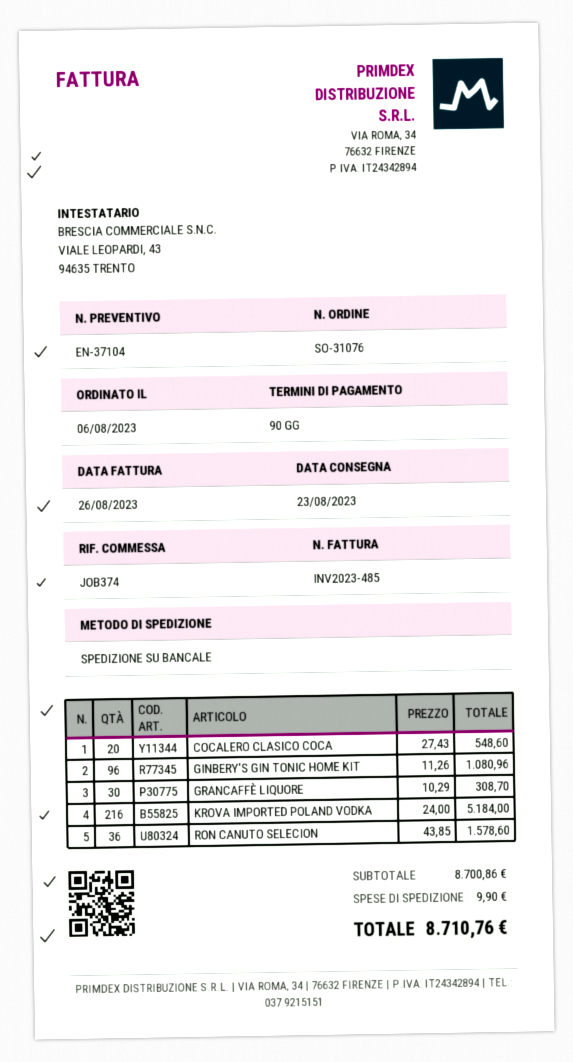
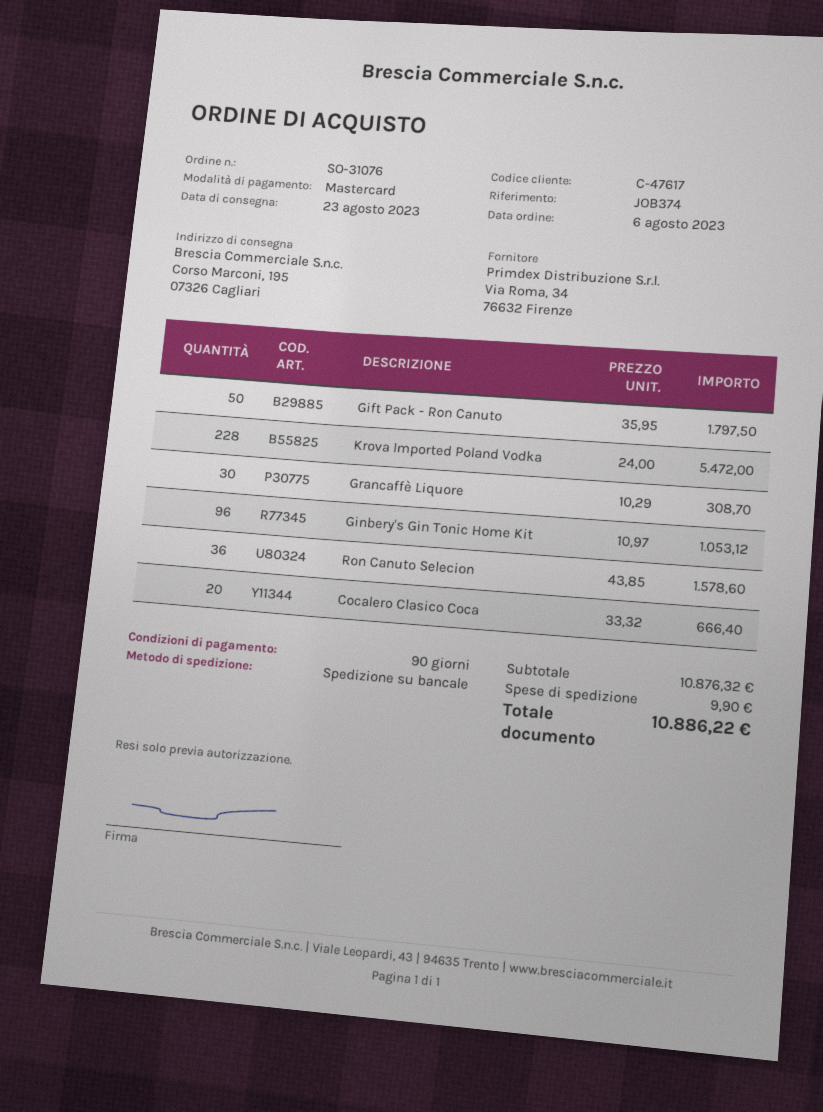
COCALERO CLASICO COCA: 20 x 27.43 = 548.60 -> 20 x 33.32 = 666.40
GINBERY'S GIN TONIC HOME KIT: 96 x 11.26 = 1080.96 -> 96 x 10.97 = 1053.12
KROVA IMPORTED POLAND VODKA: 216 x 24.00 = 5184.00 -> 228 x 24.00 = 5472.00
Gift Pack - Ron Canuto: none -> 50 x 35.95 = 1797.50
subtotal: 8700.86 -> 10876.32
total: 8710.76 -> 10886.22

